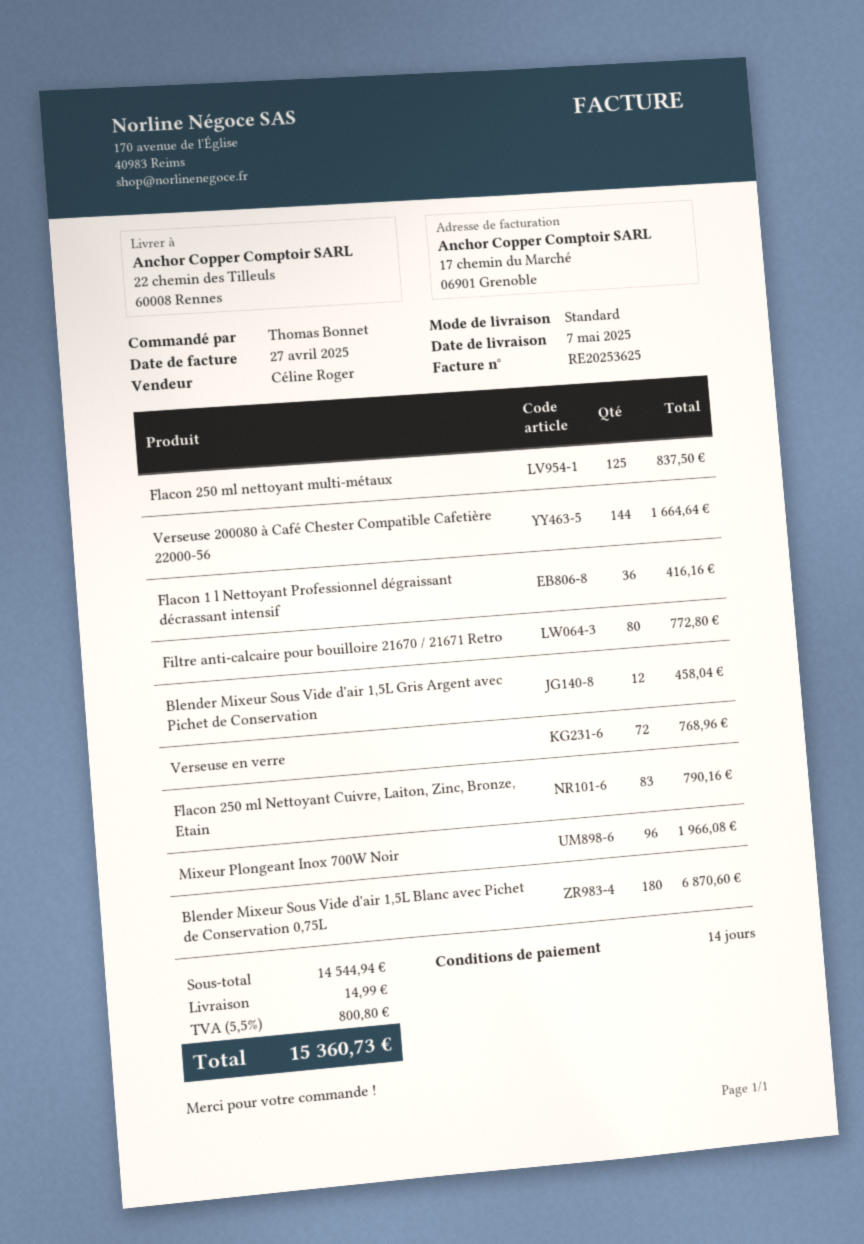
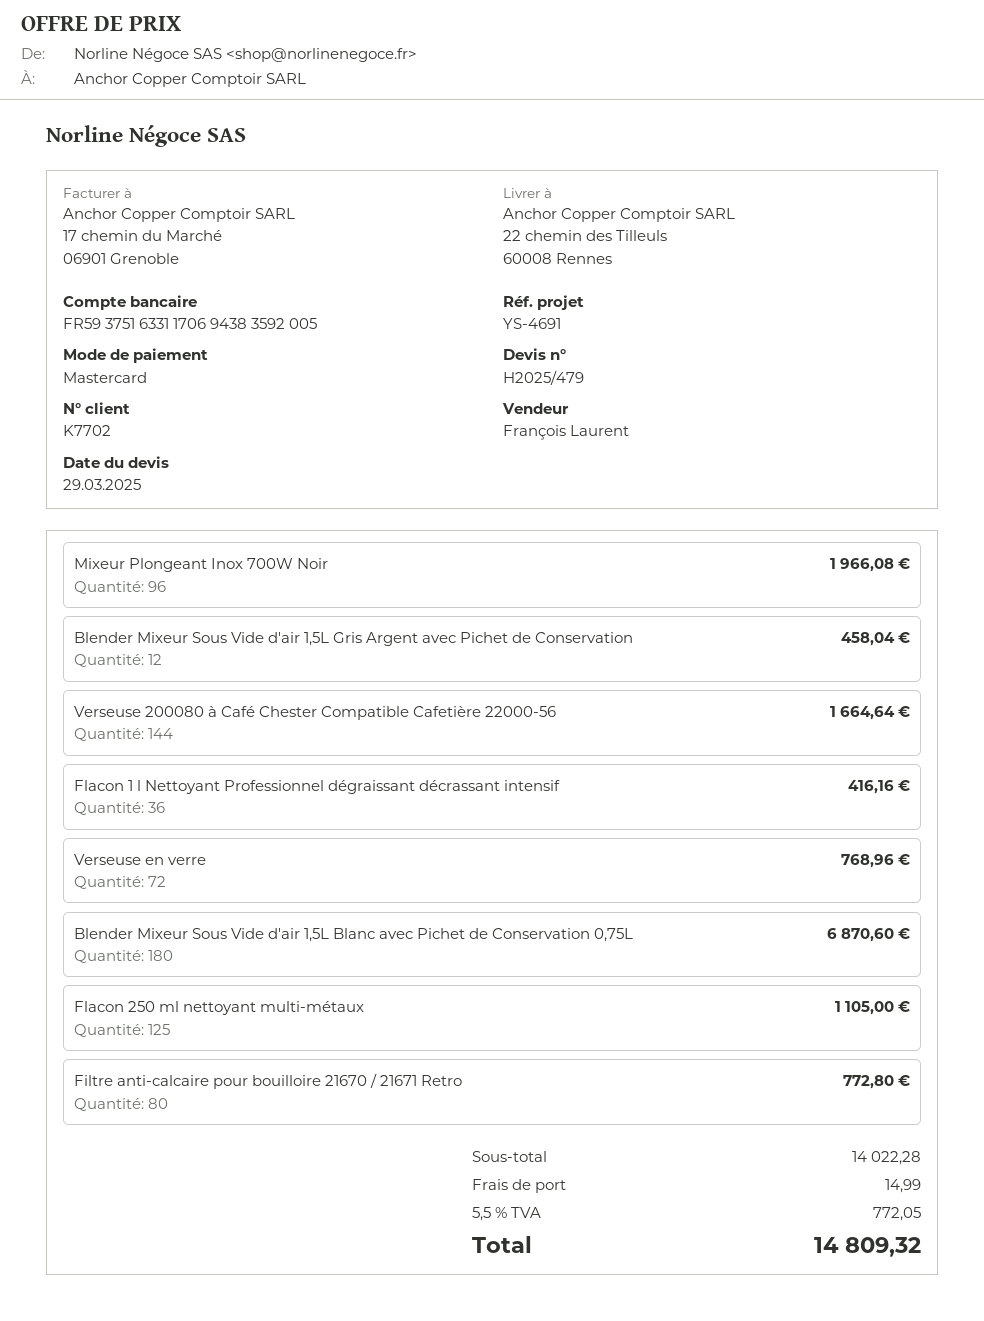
sales rep: Céline Roger -> François Laurent
Flacon 250 ml nettoyant multi-métaux: 125 for 837.50 -> 125 for 1105.00
Flacon 250 ml Nettoyant Cuivre, Laiton, Zinc, Bronze, Etain: 83 for 790.16 -> none
subtotal: 14544.94 -> 14022.28
tax: 5.5% = 800.80 -> 5.5% = 772.05
total: 15360.73 -> 14809.32

